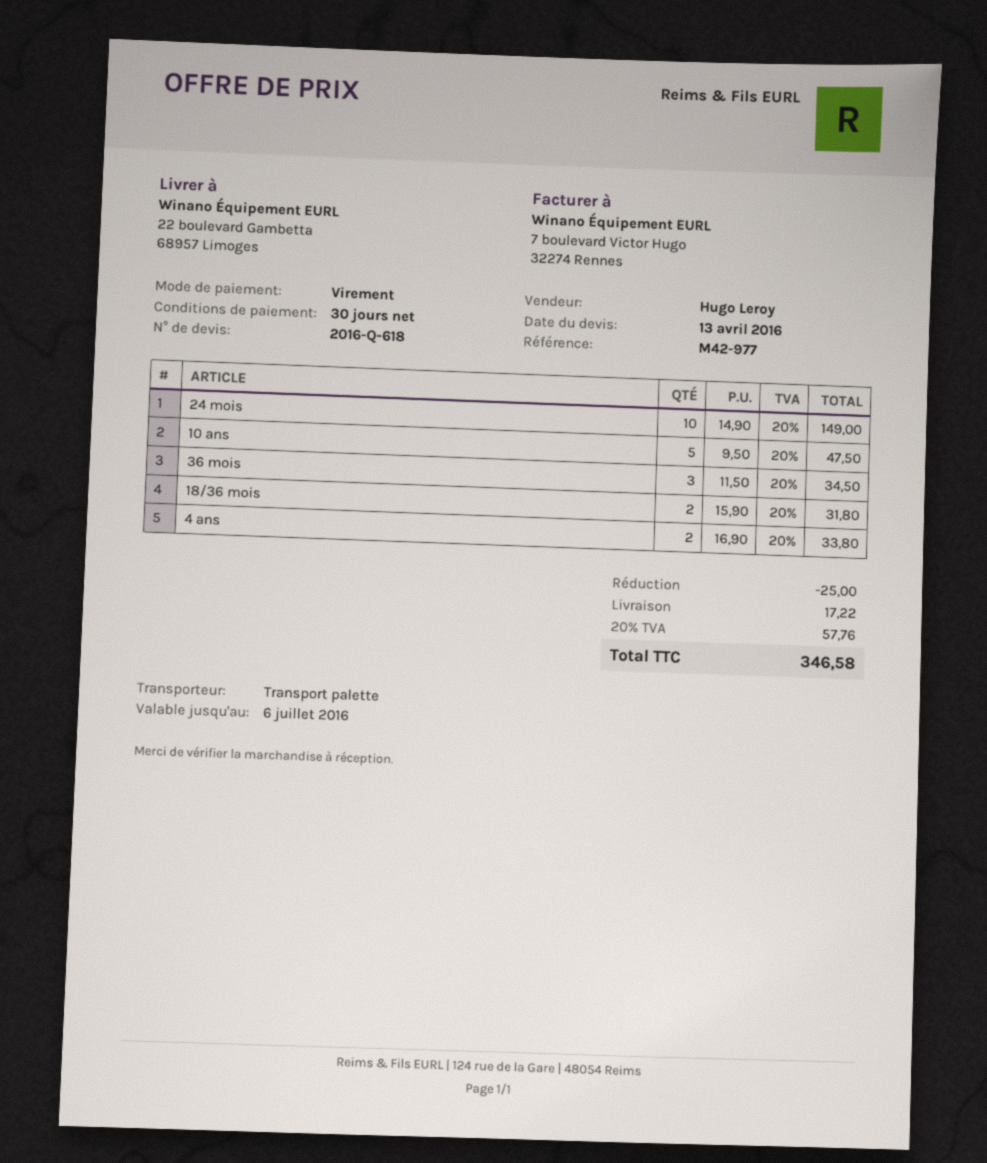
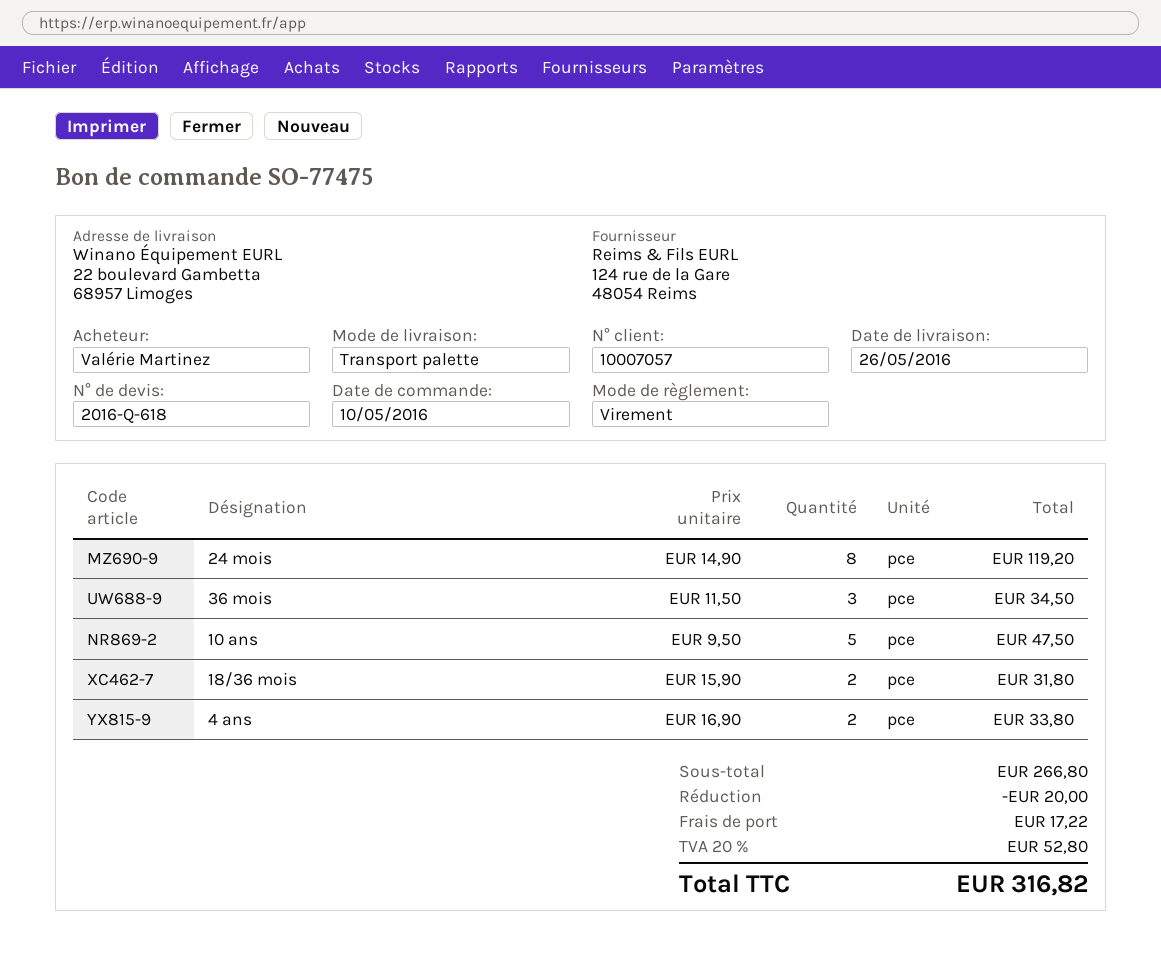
24 mois: 10 x 14.90 = 149.00 -> 8 x 14.90 = 119.20
discount: 25.00 -> 20.00
tax: 20% = 57.76 -> 20% = 52.80
total: 346.58 -> 316.82

